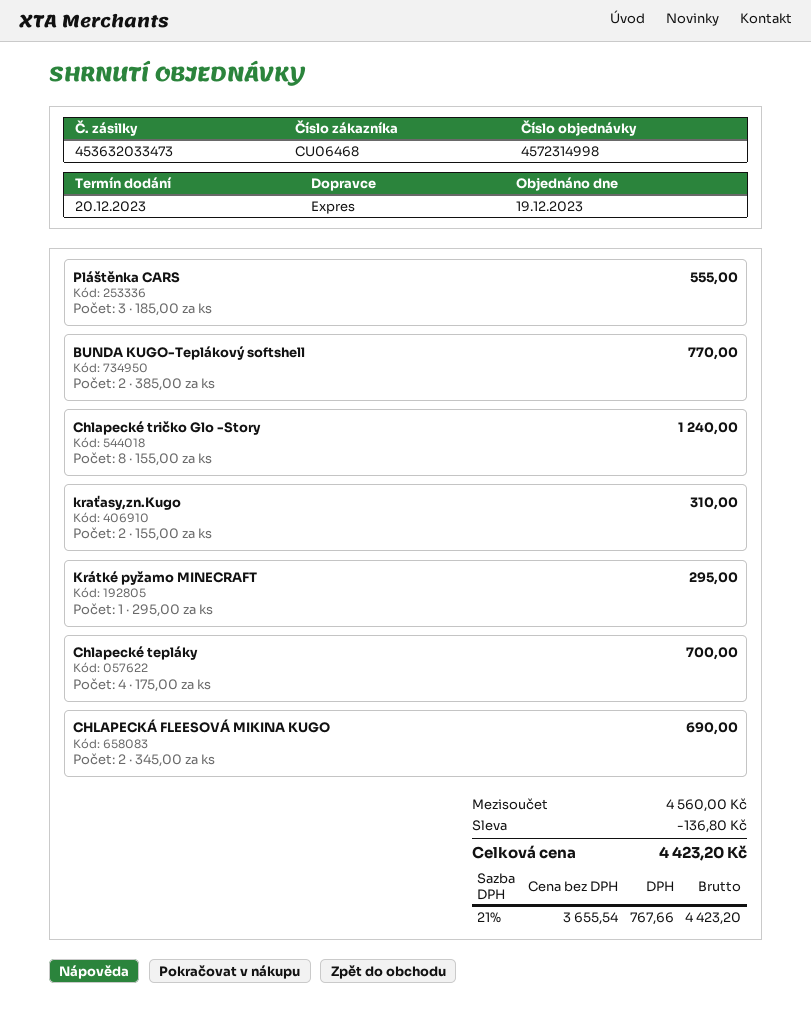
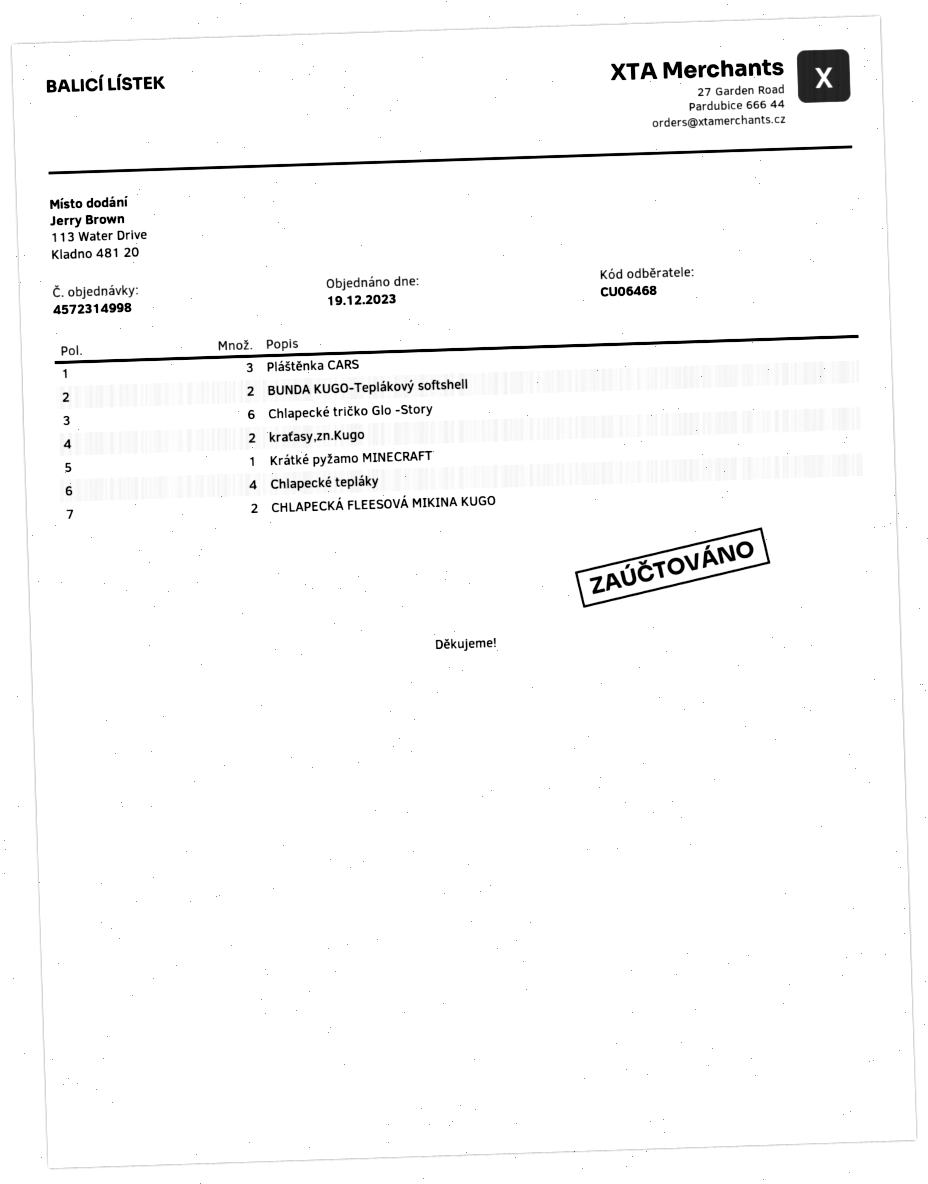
Chlapecké tričko Glo -Story: 8 -> 6

